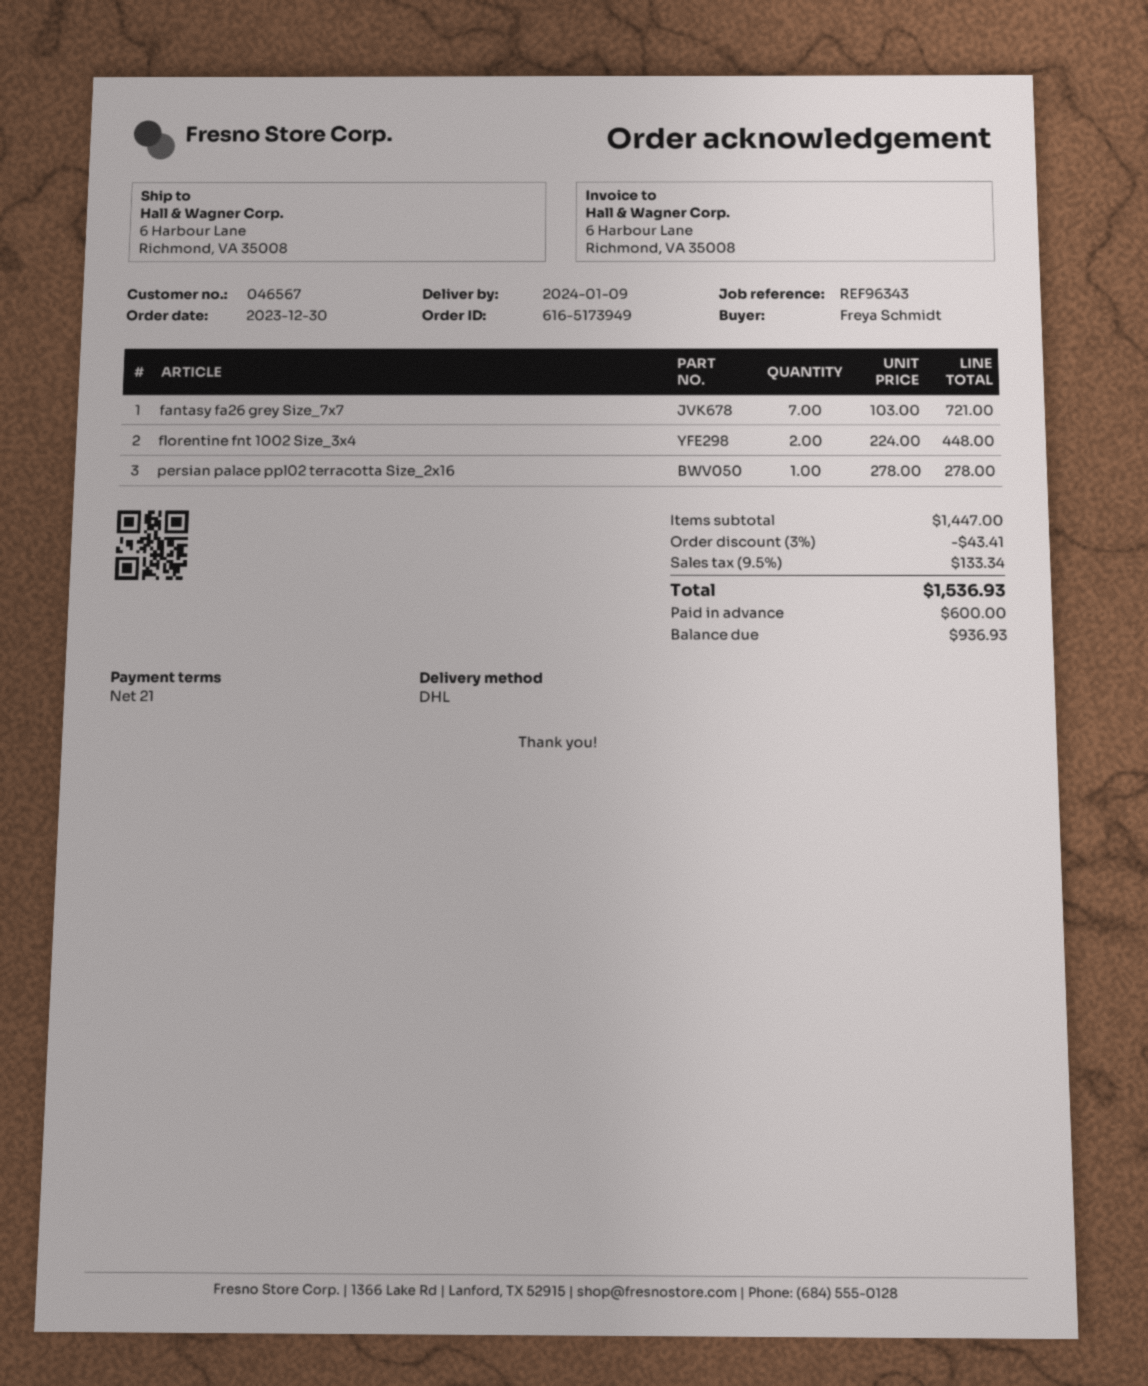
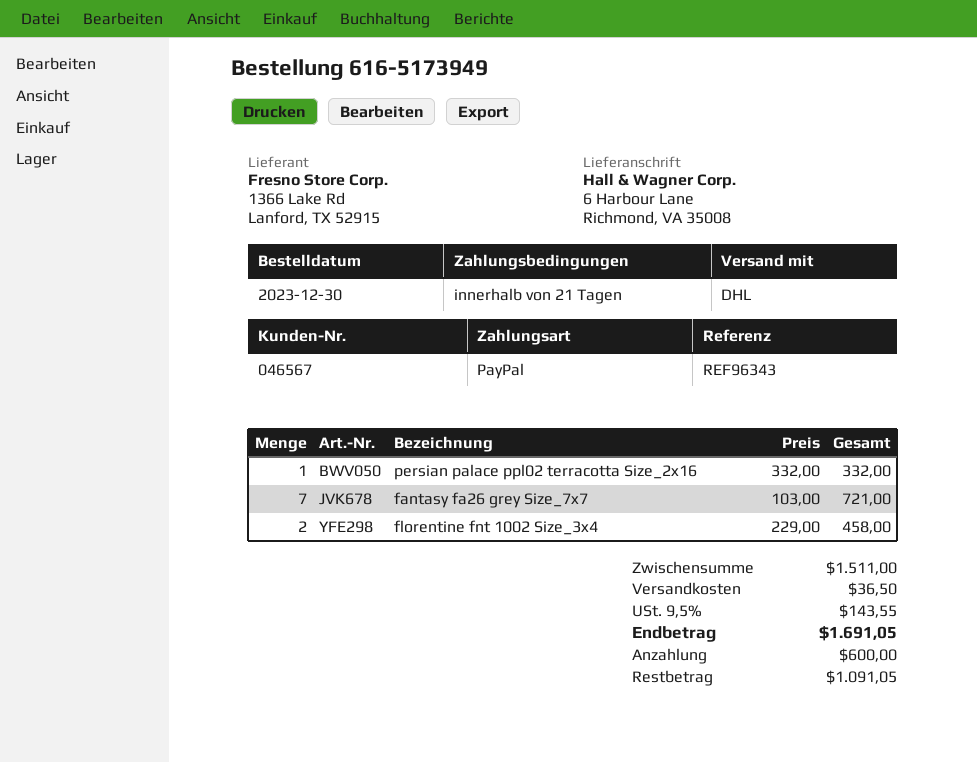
florentine fnt 1002 Size_3x4: 2 x 224.00 = 448.00 -> 2 x 229.00 = 458.00
persian palace ppl02 terracotta Size_2x16: 1 x 278.00 = 278.00 -> 1 x 332.00 = 332.00
subtotal: 1447.00 -> 1511.00
discount: 3% = 43.41 -> none
shipping: none -> 36.50
tax: 9.5% = 133.34 -> 9.5% = 143.55
total: 1536.93 -> 1691.05
balance: 936.93 -> 1091.05

